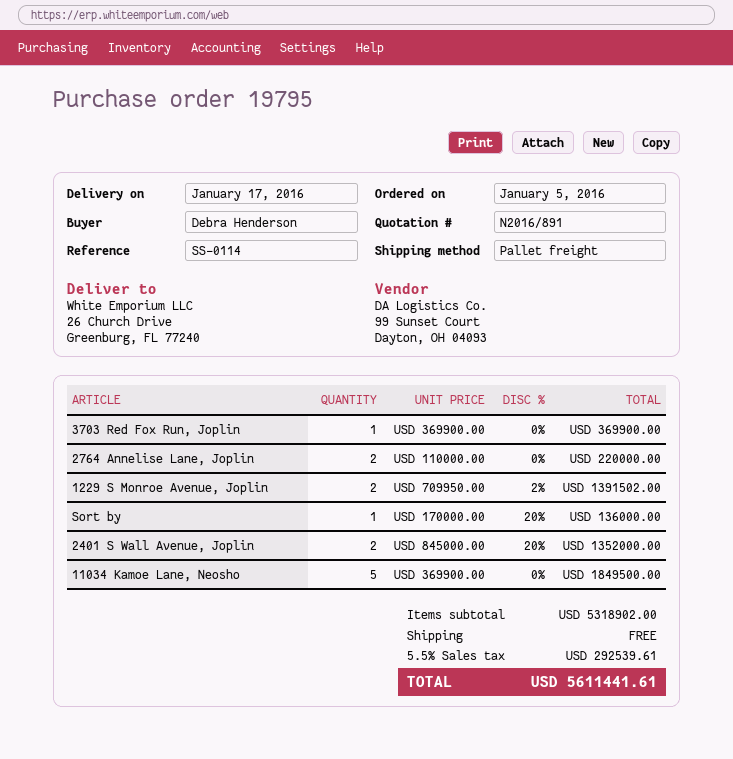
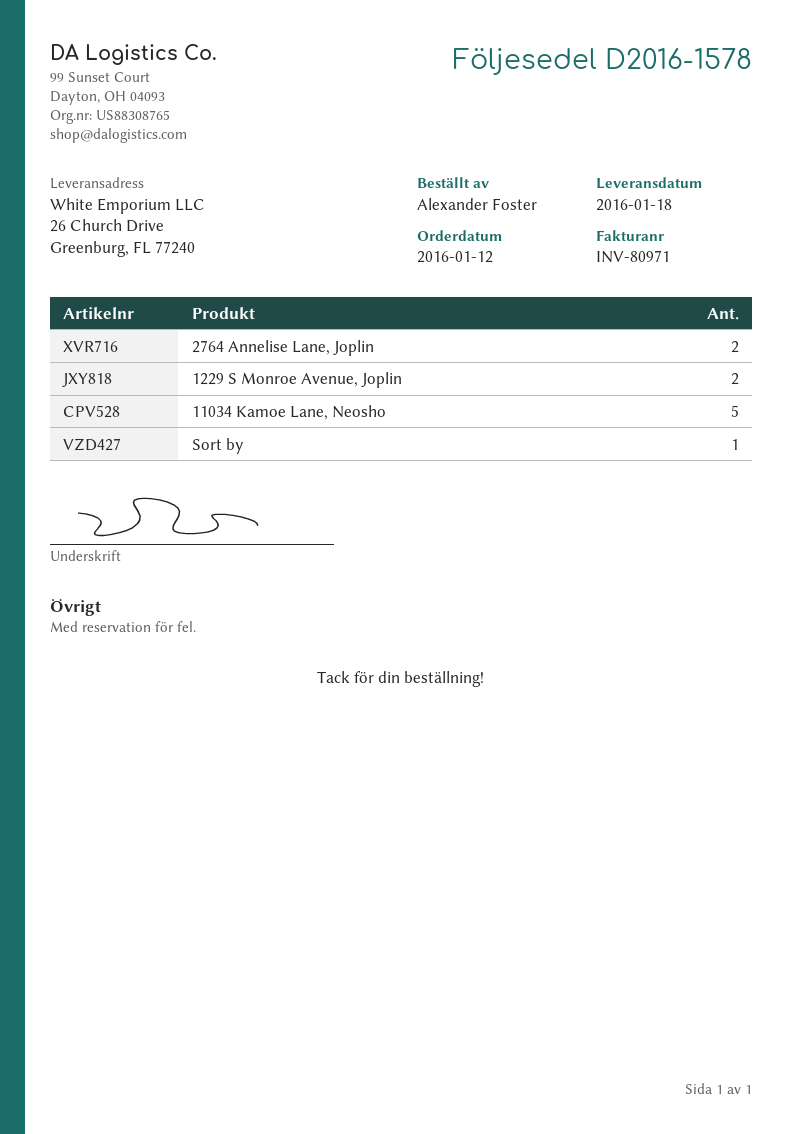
order date: 2016-01-05 -> 2016-01-12
delivery date: 2016-01-17 -> 2016-01-18
ordered by: Debra Henderson -> Alexander Foster
3703 Red Fox Run, Joplin: 1 -> none
2401 S Wall Avenue, Joplin: 2 -> none

